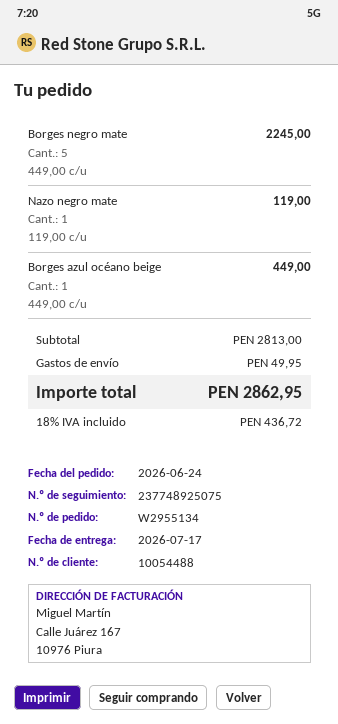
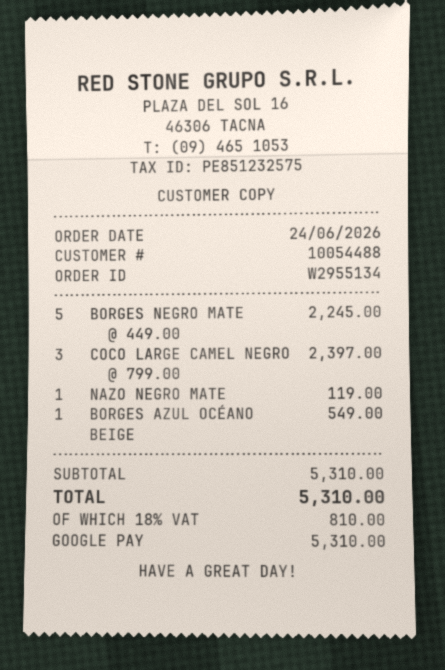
Borges azul océano beige: 1 x 449.00 = 449.00 -> 1 x 549.00 = 549.00
COCO LARGE CAMEL NEGRO: none -> 3 x 799.00 = 2397.00
subtotal: 2813.00 -> 5310.00
shipping: 49.95 -> none
tax: 18% = 436.72 -> 18% = 810.00
total: 2862.95 -> 5310.00

